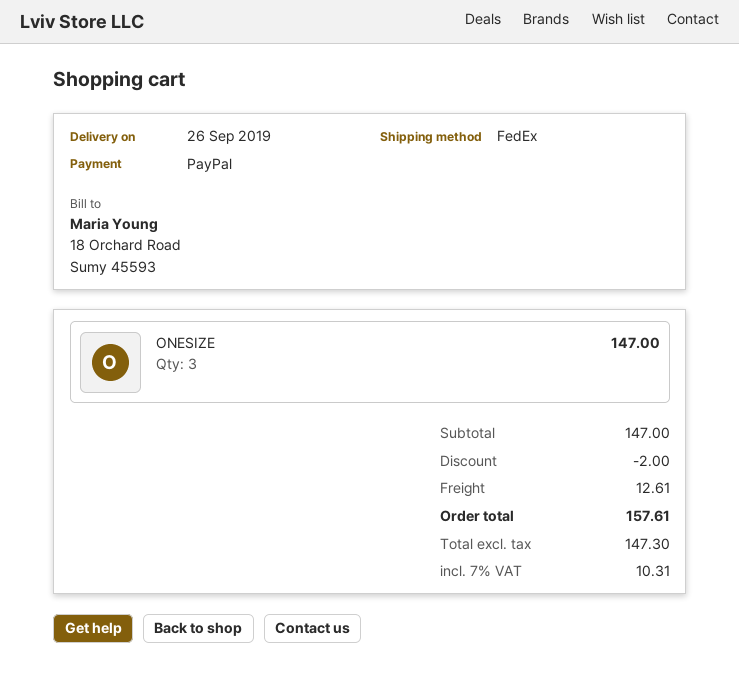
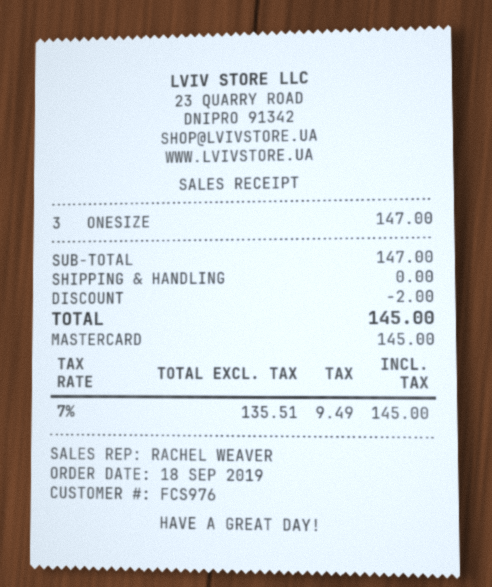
payment method: PayPal -> Mastercard
shipping: 12.61 -> 0.00
net: 147.30 -> 135.51
tax: 7% = 10.31 -> 7% = 9.49
total: 157.61 -> 145.00

